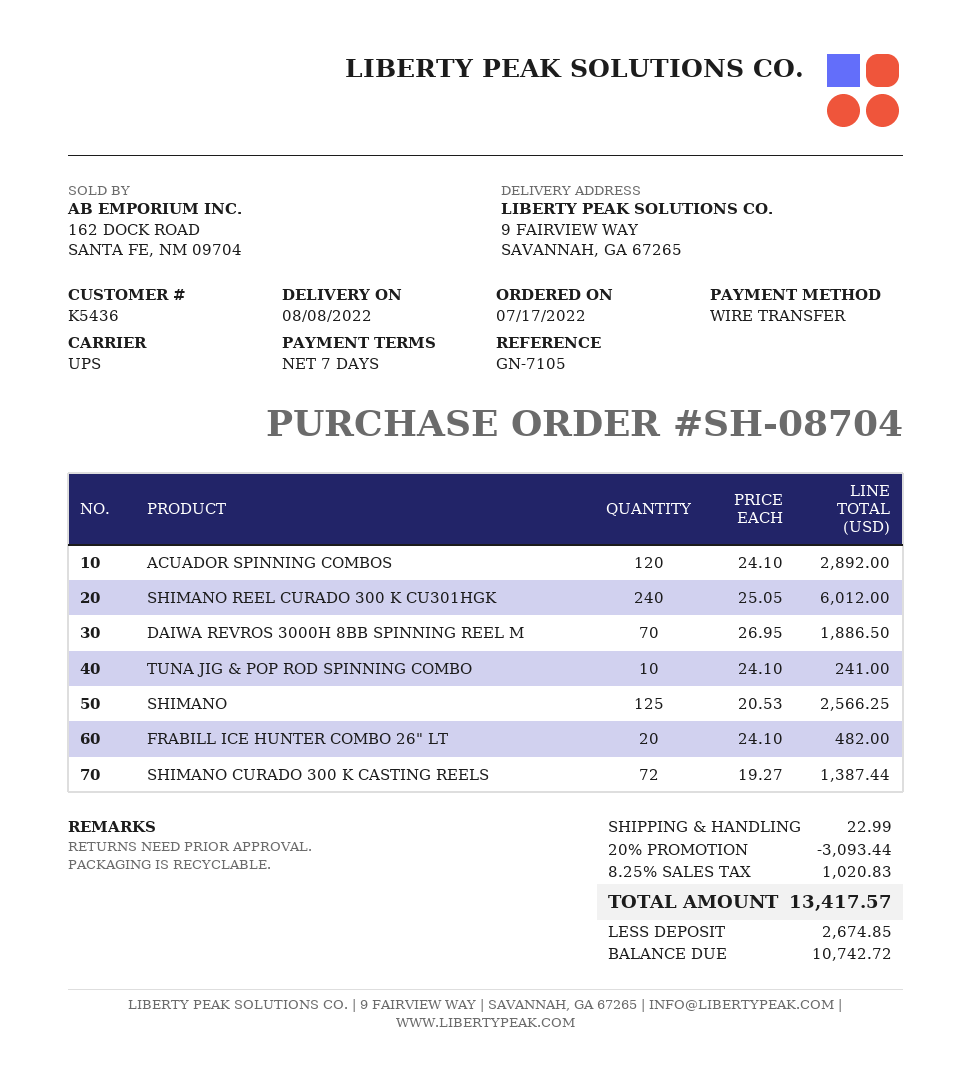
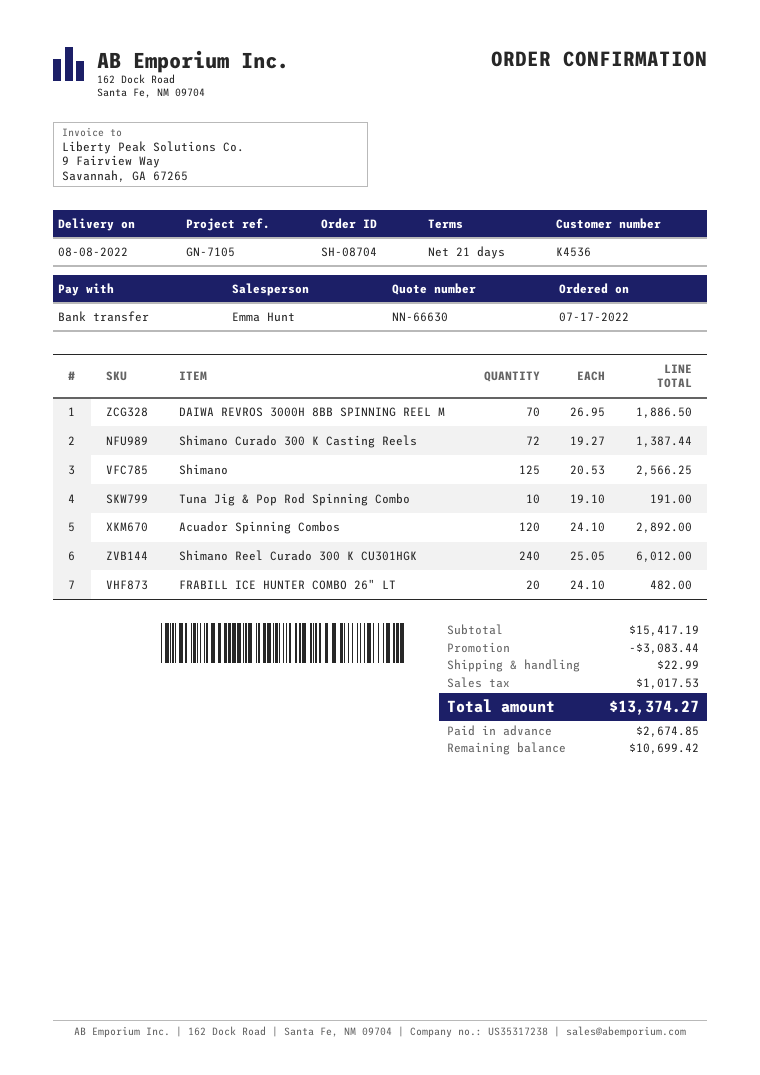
payment terms: 7 days -> 21 days
customer number: K5436 -> K4536
TUNA JIG & POP ROD SPINNING COMBO: 10 x 24.10 = 241.00 -> 10 x 19.10 = 191.00
discount: 3093.44 -> 3083.44
tax: 1020.83 -> 1017.53
total: 13417.57 -> 13374.27
balance: 10742.72 -> 10699.42

